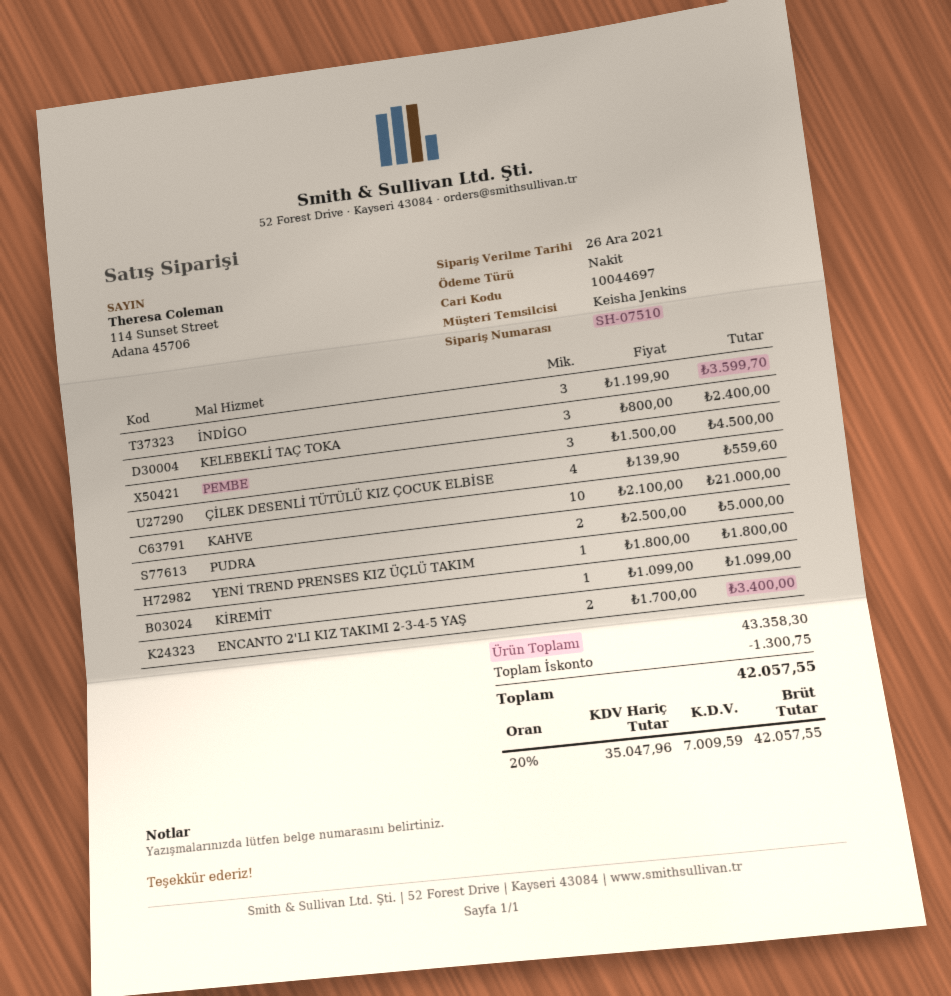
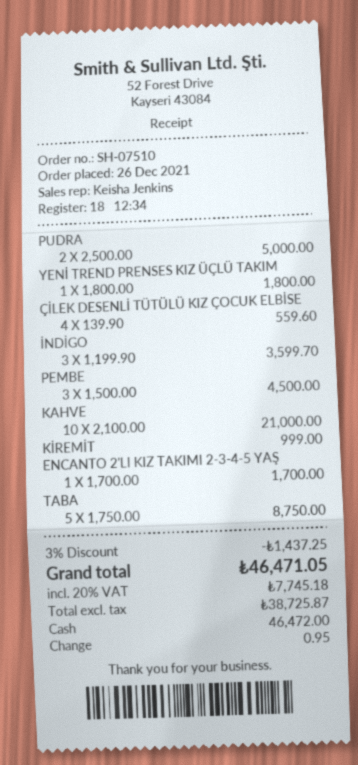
KELEBEKLİ TAÇ TOKA: 3 x 800.00 = 2400.00 -> none
KİREMİT: 1 x 1099.00 = 1099.00 -> 1 x 999.00 = 999.00
ENCANTO 2'LI KIZ TAKIMI 2-3-4-5 YAŞ: 2 x 1700.00 = 3400.00 -> 1 x 1700.00 = 1700.00
TABA: none -> 5 x 1750.00 = 8750.00
discount: 1300.75 -> 1437.25
net: 35047.96 -> 38725.87
tax: 20% = 7009.59 -> 20% = 7745.18
total: 42057.55 -> 46471.05

